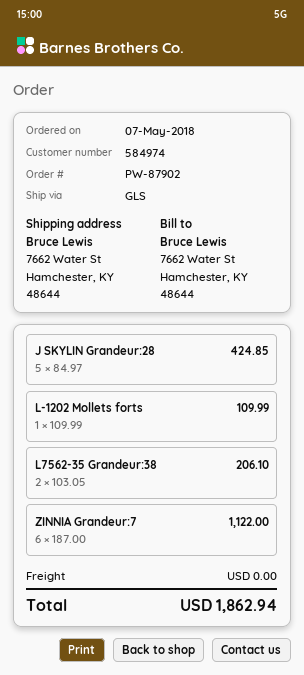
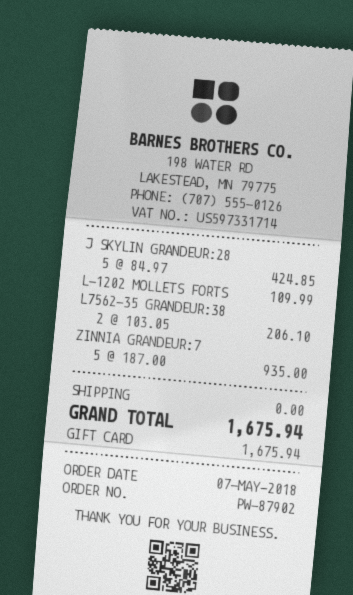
ZINNIA Grandeur:7: 6 x 187.00 = 1122.00 -> 5 x 187.00 = 935.00
total: 1862.94 -> 1675.94

